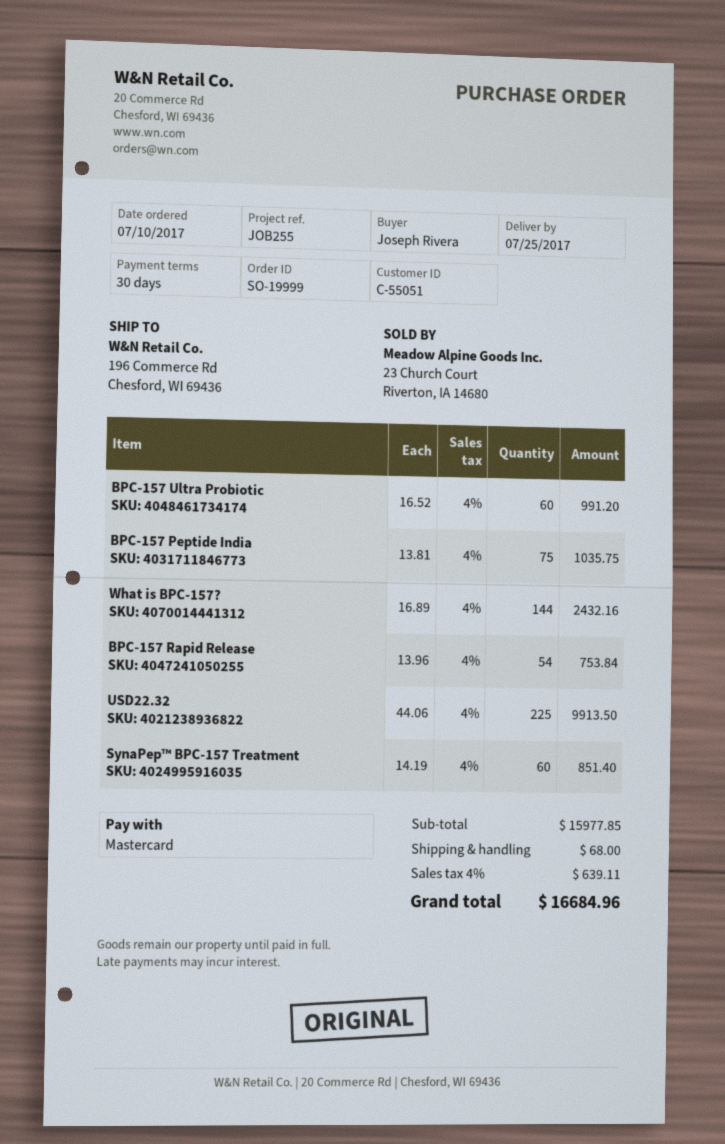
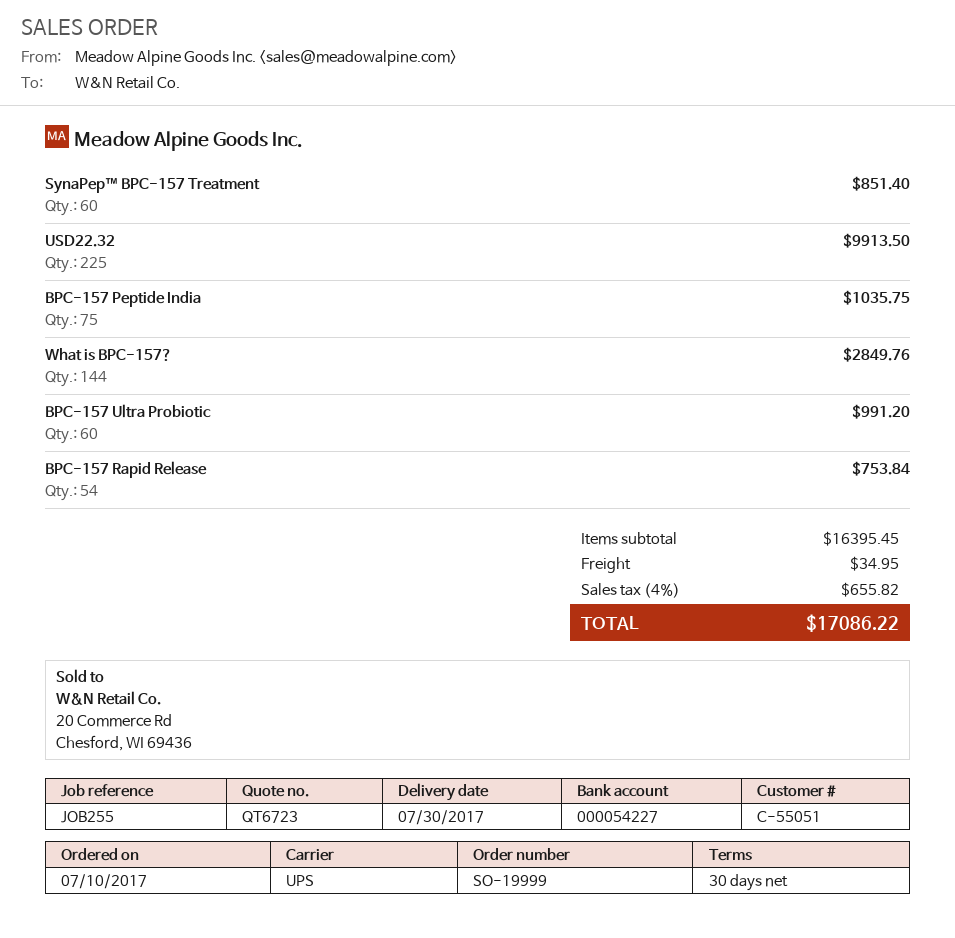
delivery date: 2017-07-25 -> 2017-07-30
What is BPC-157?: 144 for 2432.16 -> 144 for 2849.76
subtotal: 15977.85 -> 16395.45
shipping: 68.00 -> 34.95
tax: 4% = 639.11 -> 4% = 655.82
total: 16684.96 -> 17086.22

